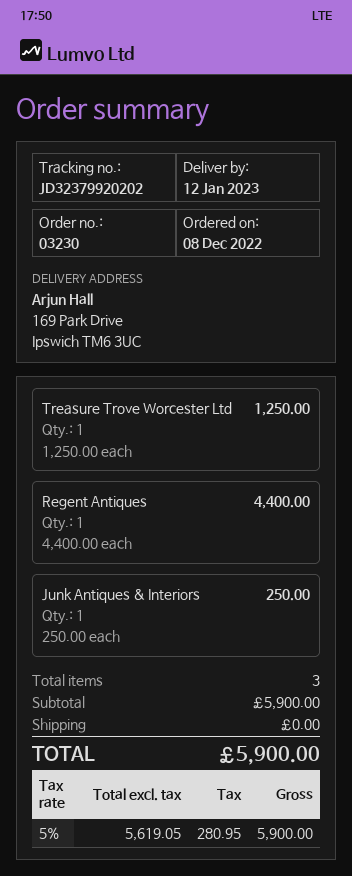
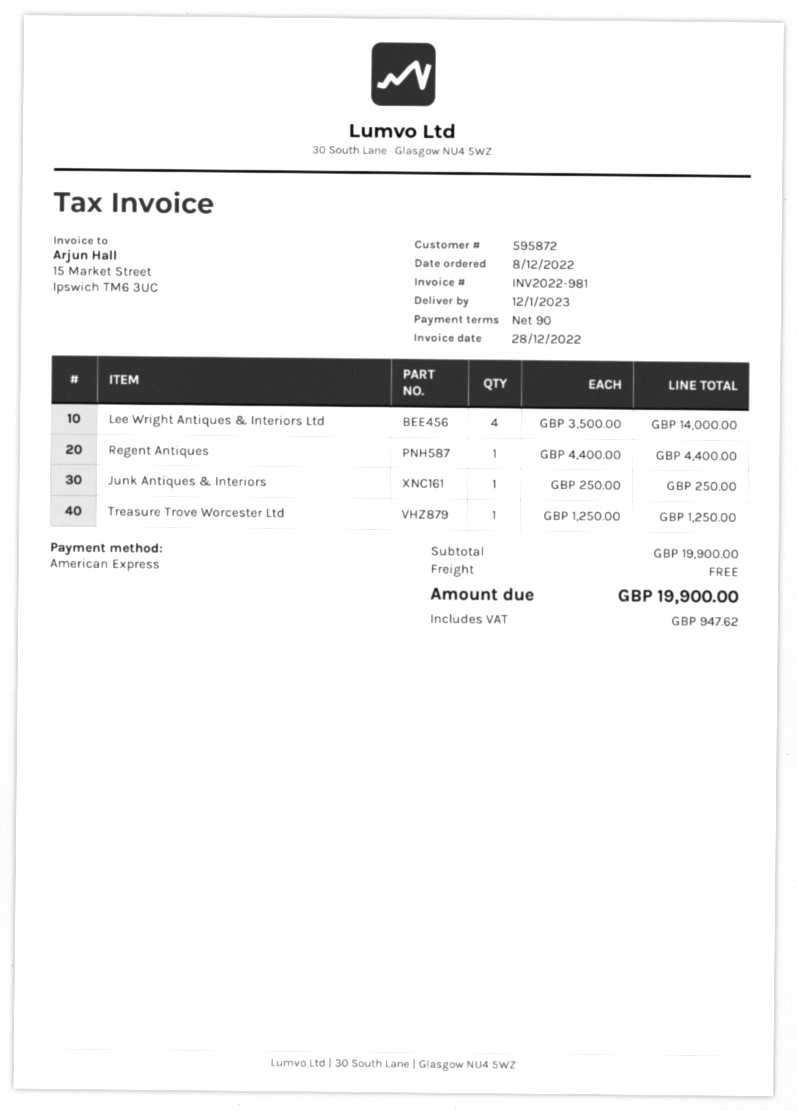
Lee Wright Antiques & Interiors Ltd: none -> 4 x 3500.00 = 14000.00
subtotal: 5900.00 -> 19900.00
tax: 280.95 -> 947.62
total: 5900.00 -> 19900.00

